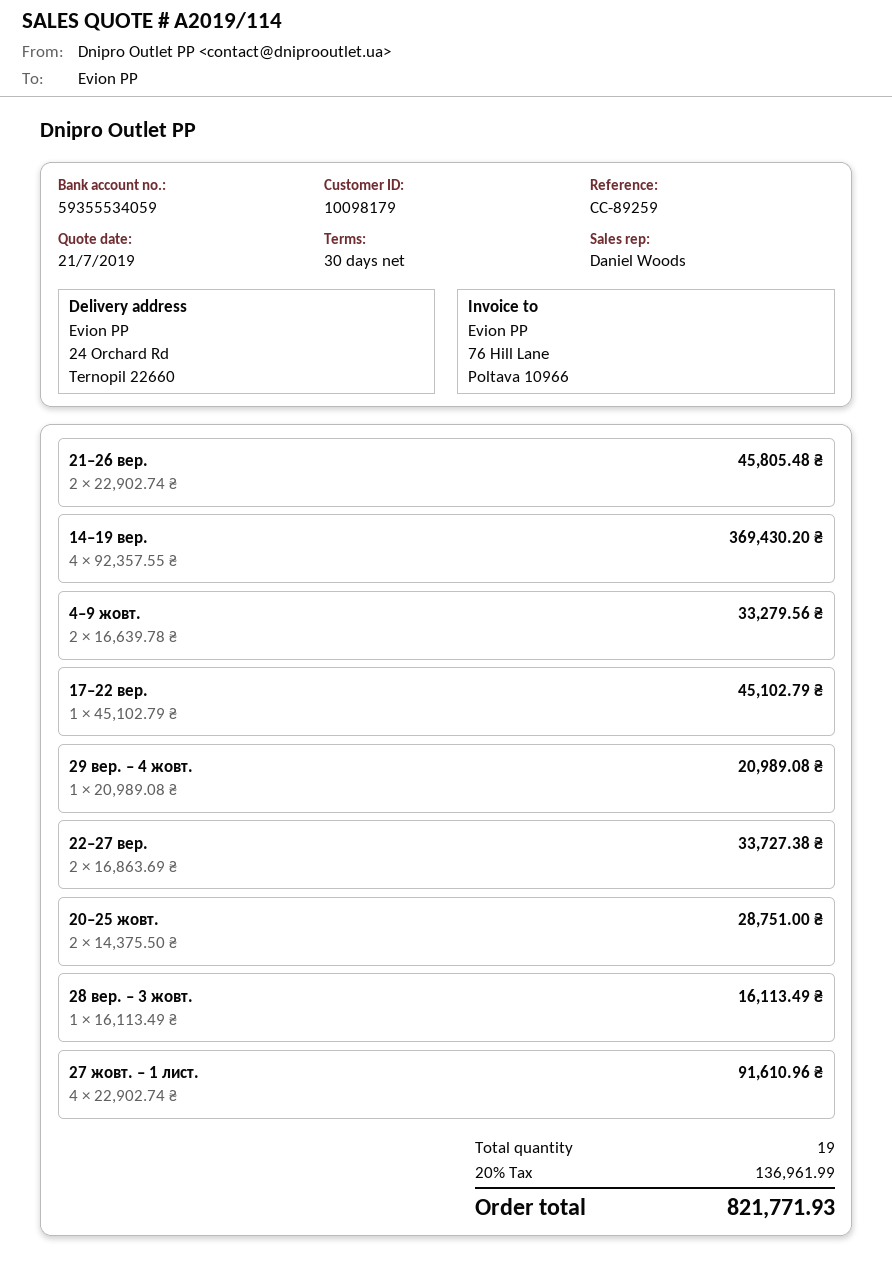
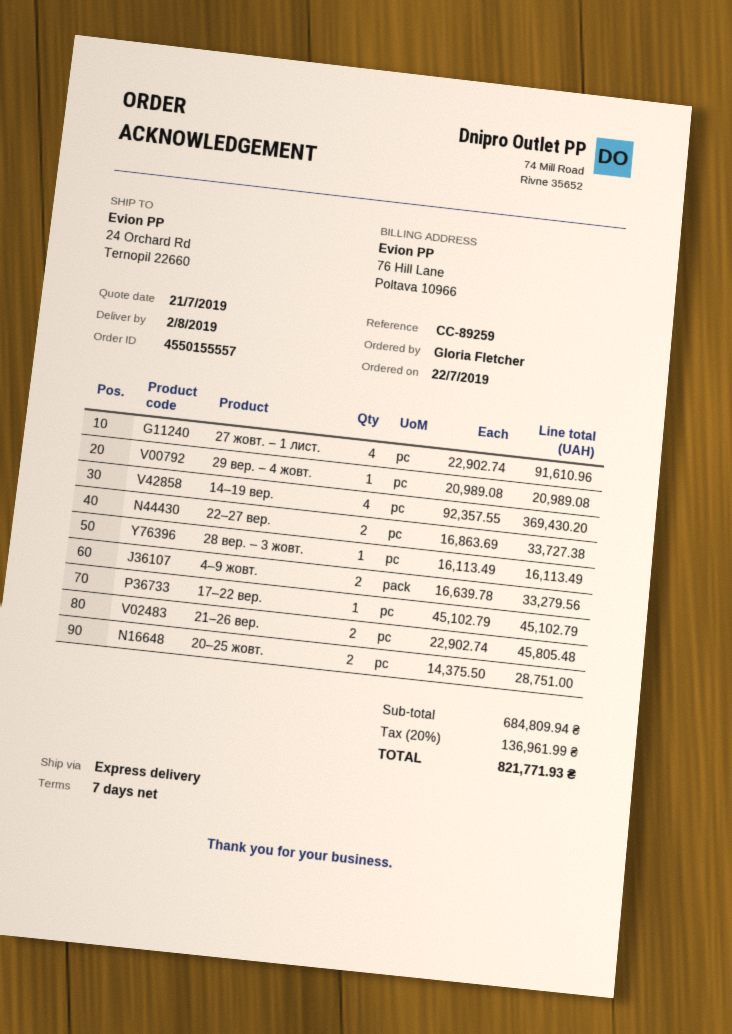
payment terms: 30 days -> 7 days

